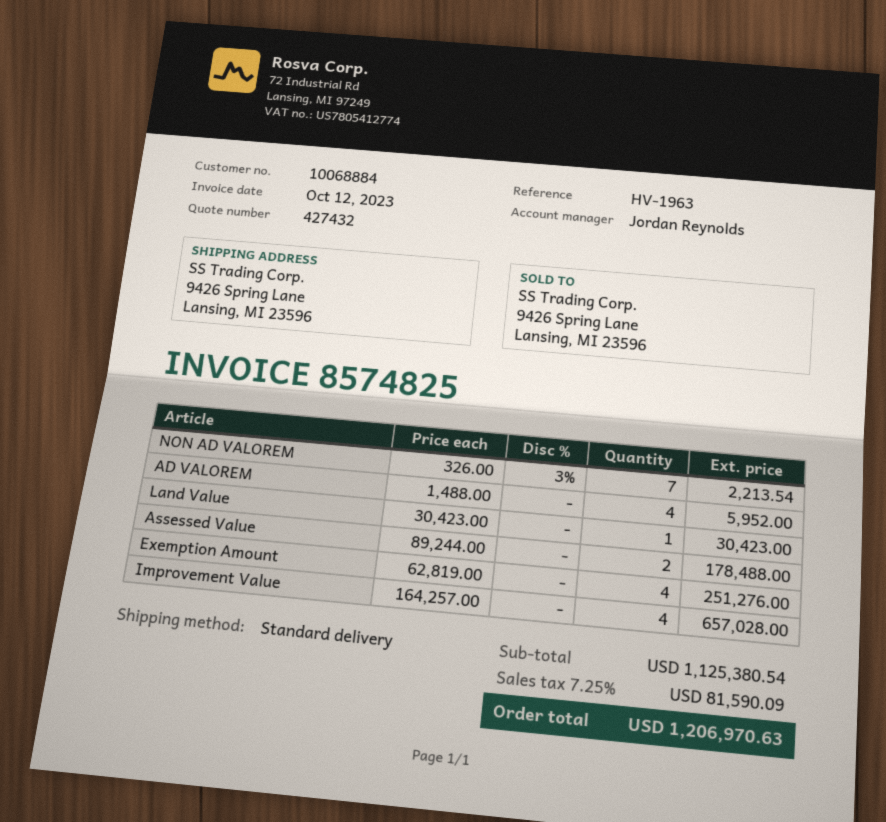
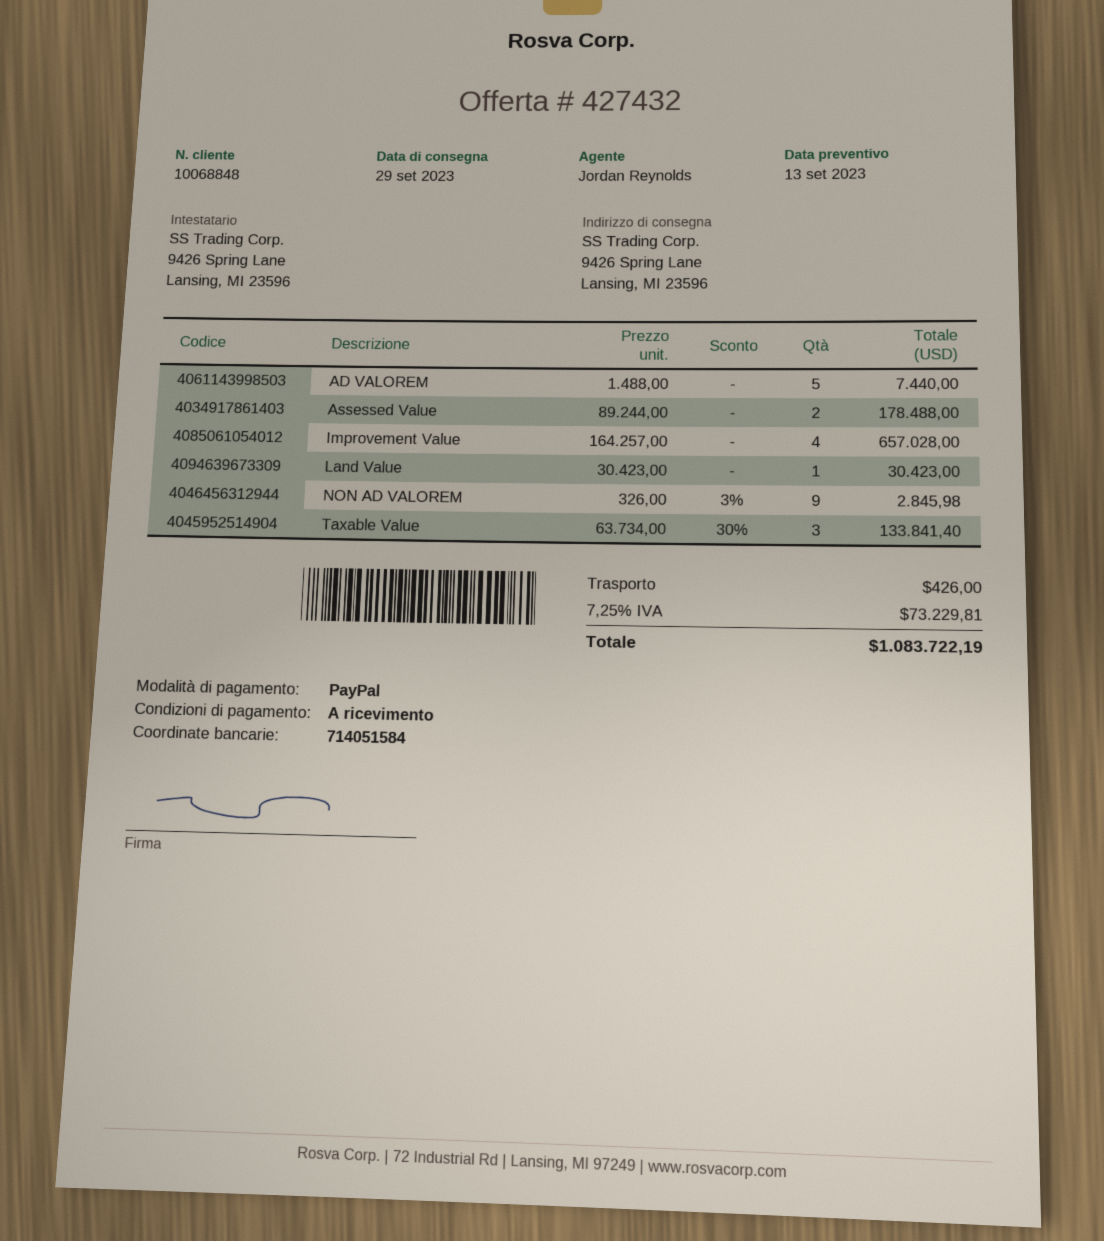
customer number: 10068884 -> 10068848
NON AD VALOREM: 7 x 326.00 - 3% = 2213.54 -> 9 x 326.00 - 3% = 2845.98
AD VALOREM: 4 x 1488.00 = 5952.00 -> 5 x 1488.00 = 7440.00
Exemption Amount: 4 x 62819.00 = 251276.00 -> none
Taxable Value: none -> 3 x 63734.00 - 30% = 133841.40
shipping: none -> 426.00
tax: 7.25% = 81590.09 -> 7.25% = 73229.81
total: 1206970.63 -> 1083722.19

